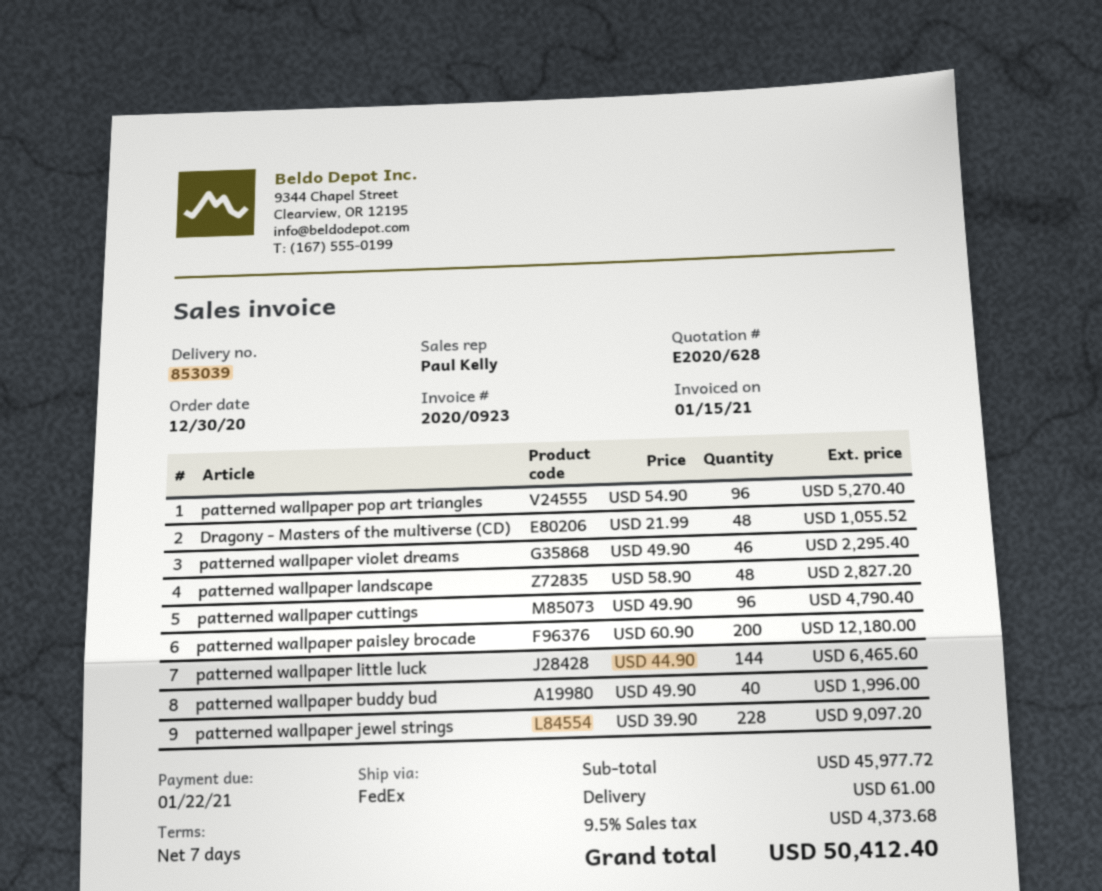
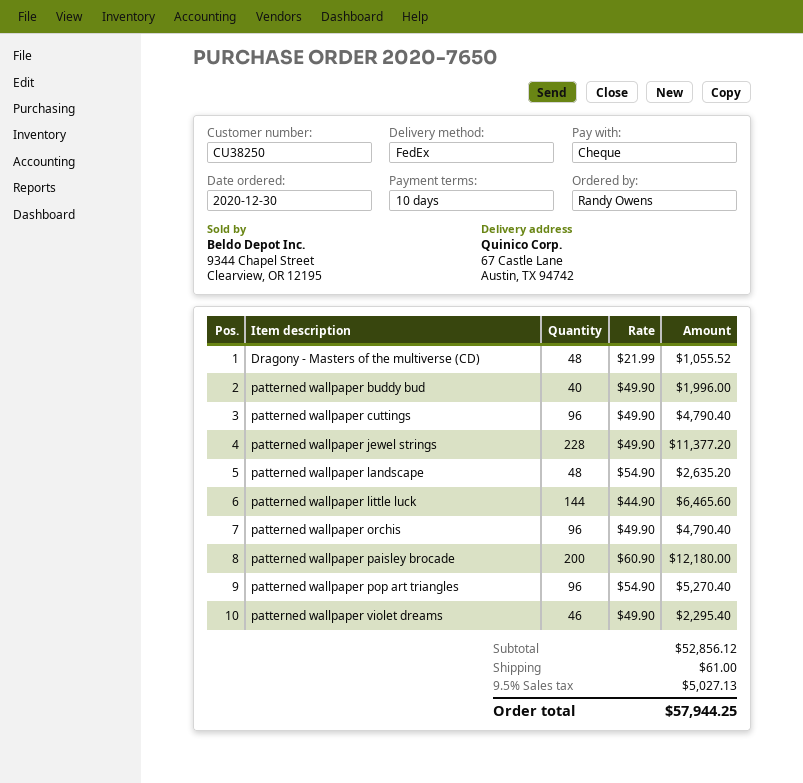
payment terms: 7 days -> 10 days
patterned wallpaper landscape: 48 x 58.90 = 2827.20 -> 48 x 54.90 = 2635.20
patterned wallpaper jewel strings: 228 x 39.90 = 9097.20 -> 228 x 49.90 = 11377.20
patterned wallpaper orchis: none -> 96 x 49.90 = 4790.40
subtotal: 45977.72 -> 52856.12
tax: 9.5% = 4373.68 -> 9.5% = 5027.13
total: 50412.40 -> 57944.25

